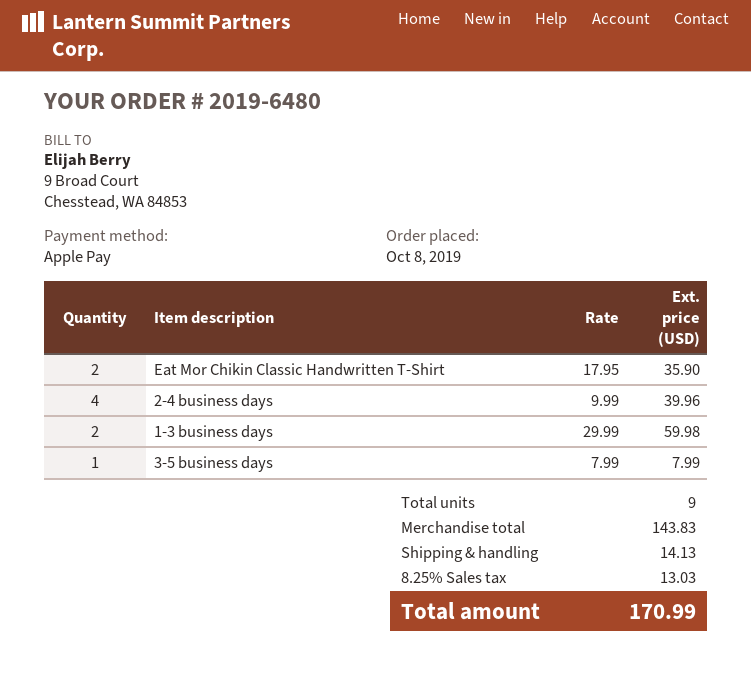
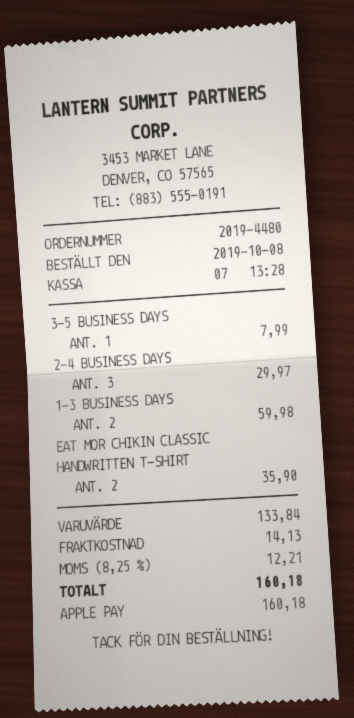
order number: 2019-6480 -> 2019-4480
2-4 business days: 4 for 39.96 -> 3 for 29.97
subtotal: 143.83 -> 133.84
tax: 8.25% = 13.03 -> 8.25% = 12.21
total: 170.99 -> 160.18

